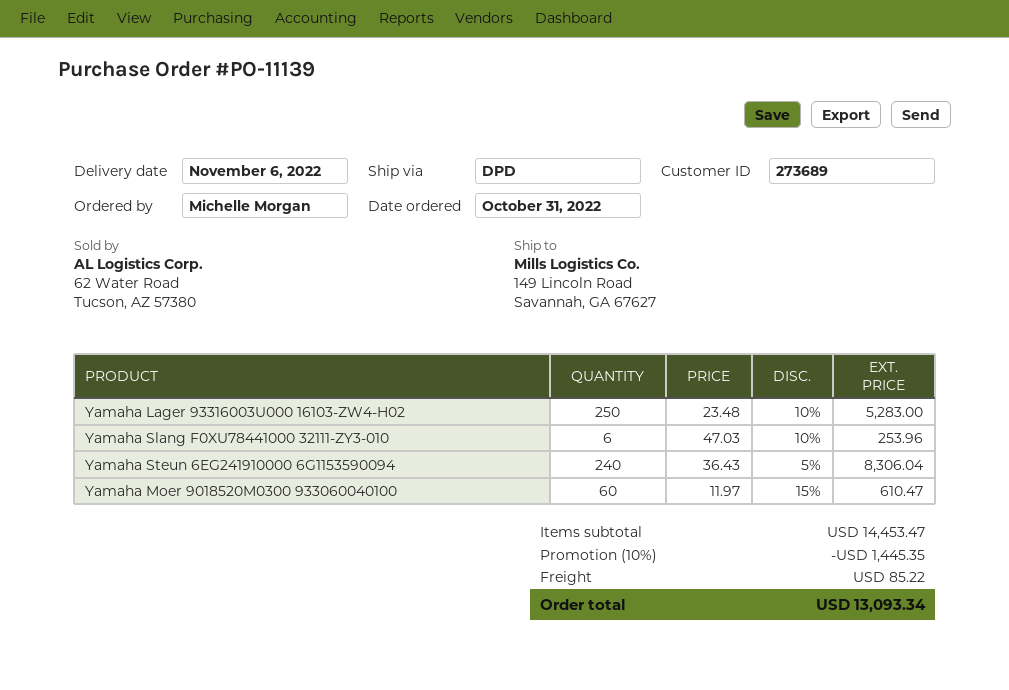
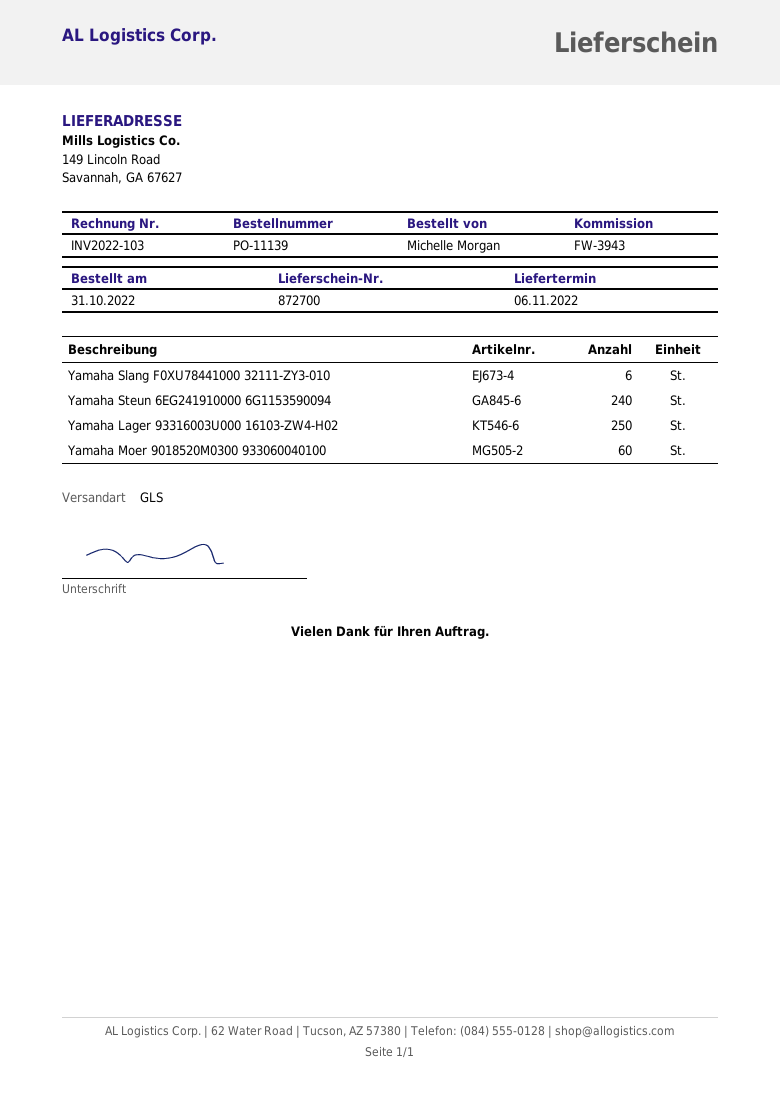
shipping method: DPD -> GLS

